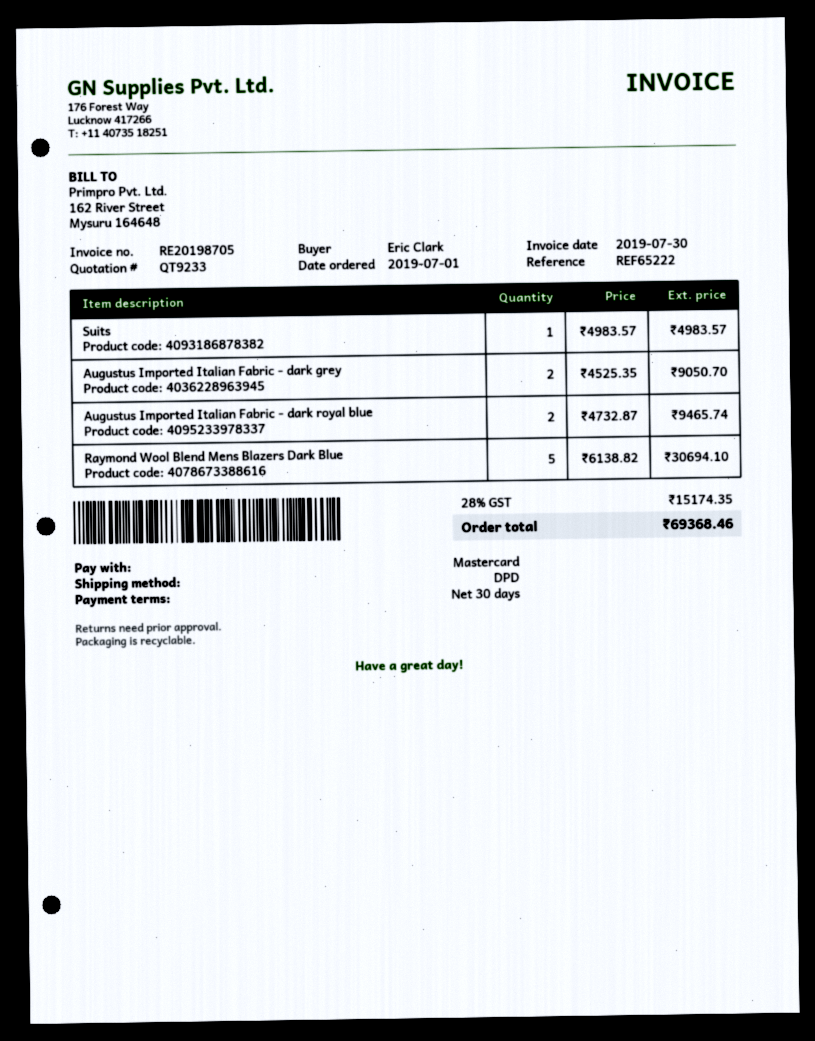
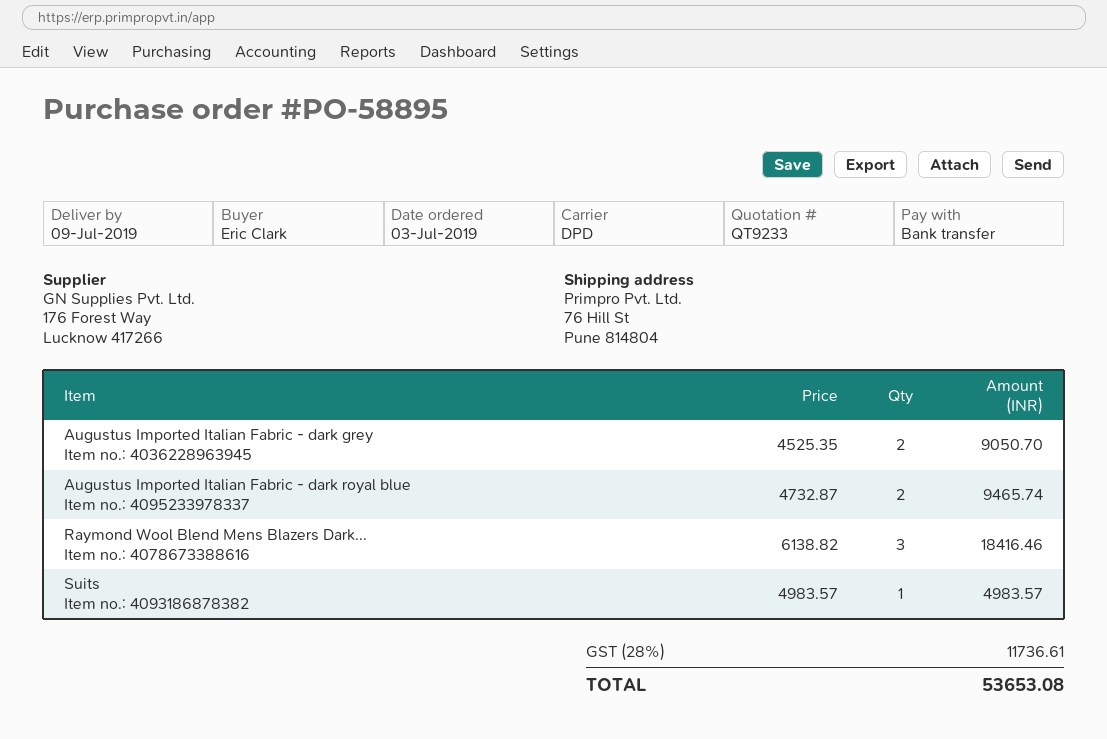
order date: 2019-07-01 -> 2019-07-03
payment method: Mastercard -> bank transfer
Raymond Wool Blend Mens Blazers Dark Blue: 5 x 6138.82 = 30694.10 -> 3 x 6138.82 = 18416.46
tax: 28% = 15174.35 -> 28% = 11736.61
total: 69368.46 -> 53653.08

